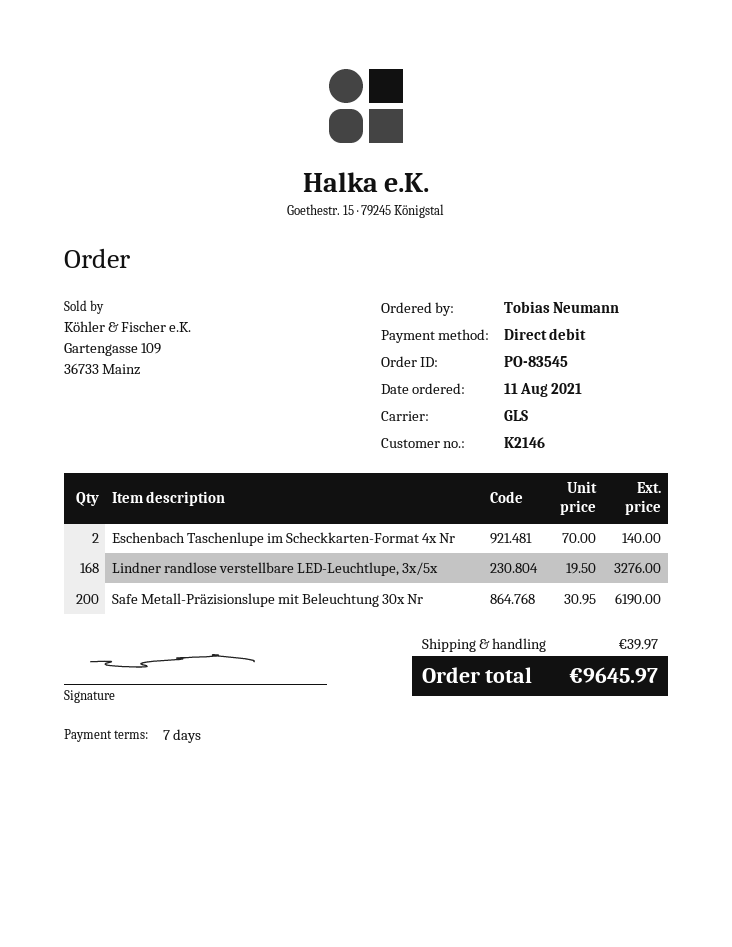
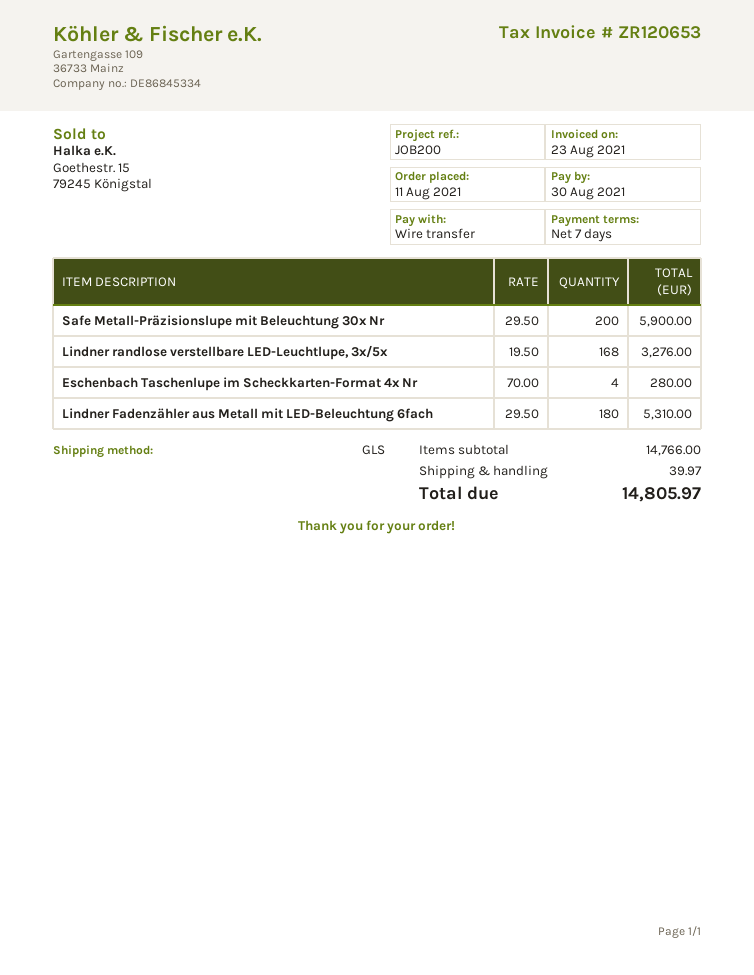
payment method: direct debit -> bank transfer
Eschenbach Taschenlupe im Scheckkarten-Format 4x Nr: 2 x 70.00 = 140.00 -> 4 x 70.00 = 280.00
Safe Metall-Präzisionslupe mit Beleuchtung 30x Nr: 200 x 30.95 = 6190.00 -> 200 x 29.50 = 5900.00
Lindner Fadenzähler aus Metall mit LED-Beleuchtung 6fach: none -> 180 x 29.50 = 5310.00
total: 9645.97 -> 14805.97

